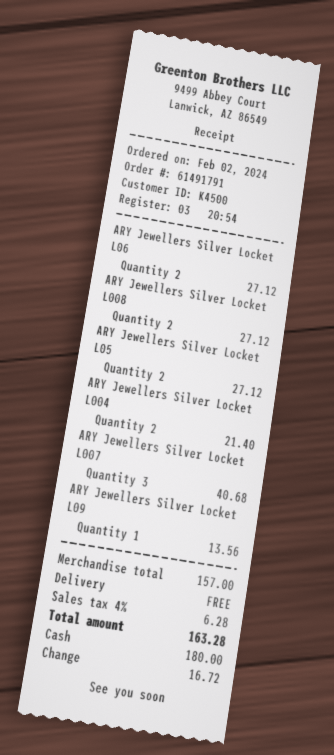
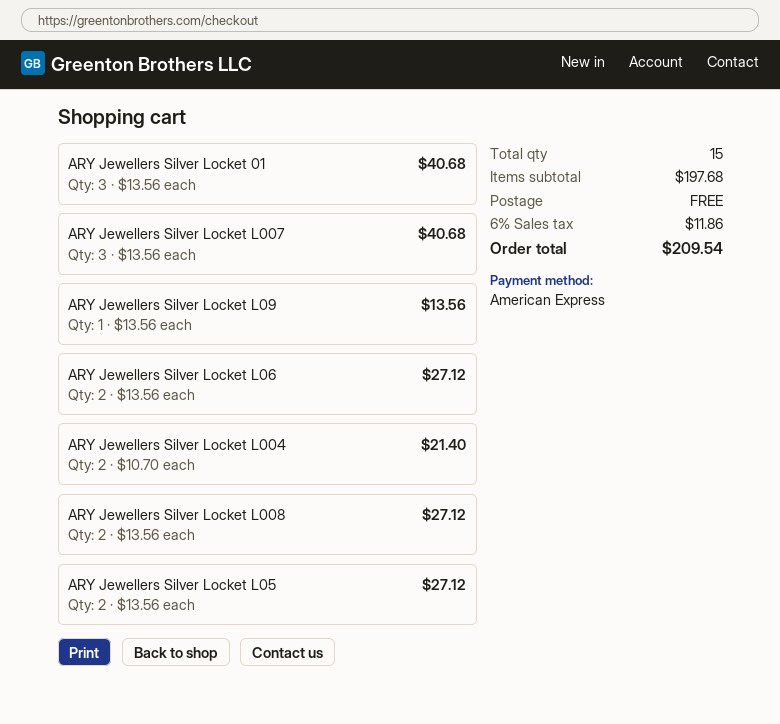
payment method: cash -> American Express
ARY Jewellers Silver Locket 01: none -> 3 for 40.68
subtotal: 157.00 -> 197.68
tax: 4% = 6.28 -> 6% = 11.86
total: 163.28 -> 209.54

